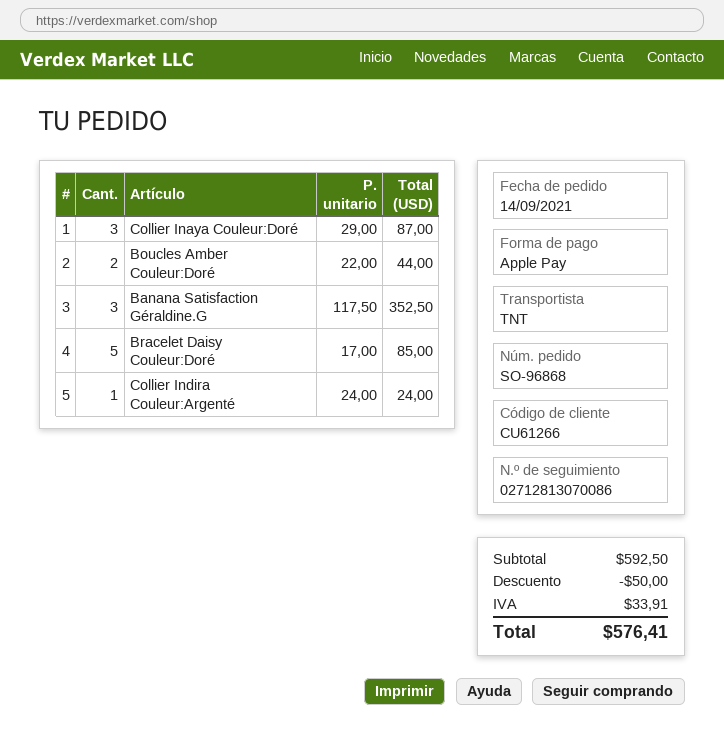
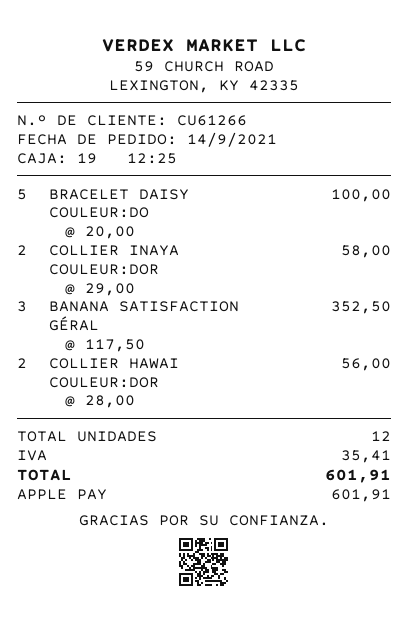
Collier Inaya Couleur:Doré: 3 x 29.00 = 87.00 -> 2 x 29.00 = 58.00
Boucles Amber Couleur:Doré: 2 x 22.00 = 44.00 -> none
Bracelet Daisy Couleur:Doré: 5 x 17.00 = 85.00 -> 5 x 20.00 = 100.00
Collier Indira Couleur:Argenté: 1 x 24.00 = 24.00 -> none
COLLIER HAWAI COULEUR:DOR: none -> 2 x 28.00 = 56.00
discount: 50.00 -> none
tax: 33.91 -> 35.41
total: 576.41 -> 601.91

